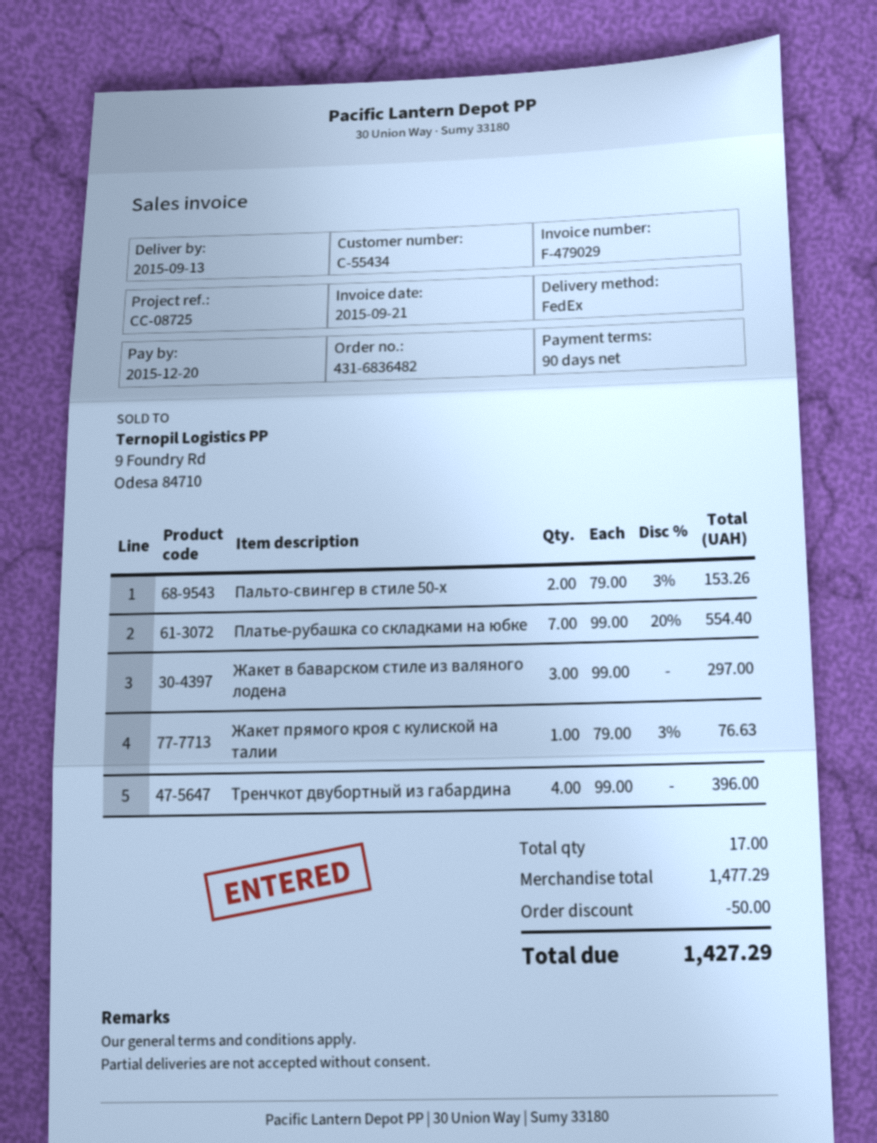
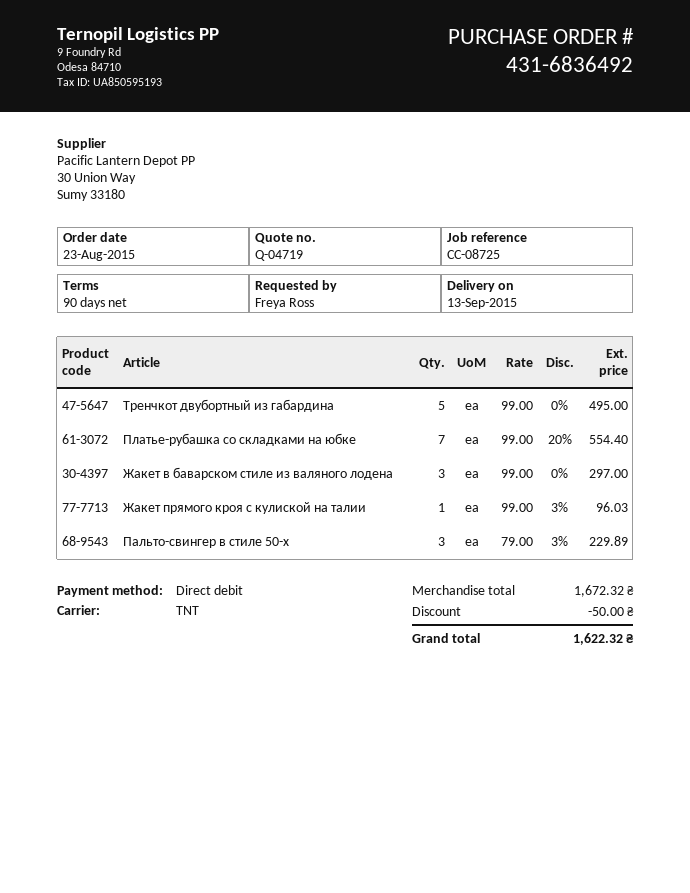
order number: 431-6836482 -> 431-6836492
shipping method: FedEx -> TNT
Пальто-свингер в стиле 50-х: 2 x 79.00 - 3% = 153.26 -> 3 x 79.00 - 3% = 229.89
Жакет прямого кроя с кулиской на талии: 1 x 79.00 - 3% = 76.63 -> 1 x 99.00 - 3% = 96.03
Тренчкот двубортный из габардина: 4 x 99.00 = 396.00 -> 5 x 99.00 = 495.00
subtotal: 1477.29 -> 1672.32
total: 1427.29 -> 1622.32

